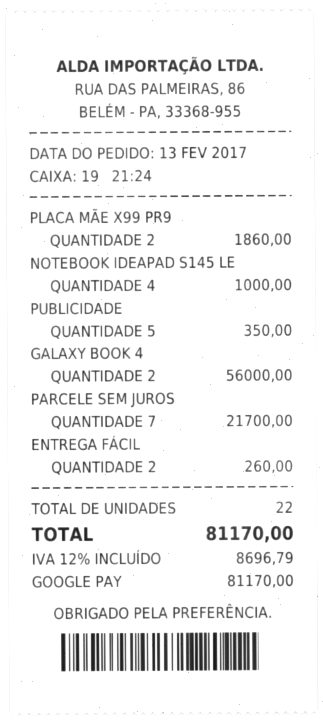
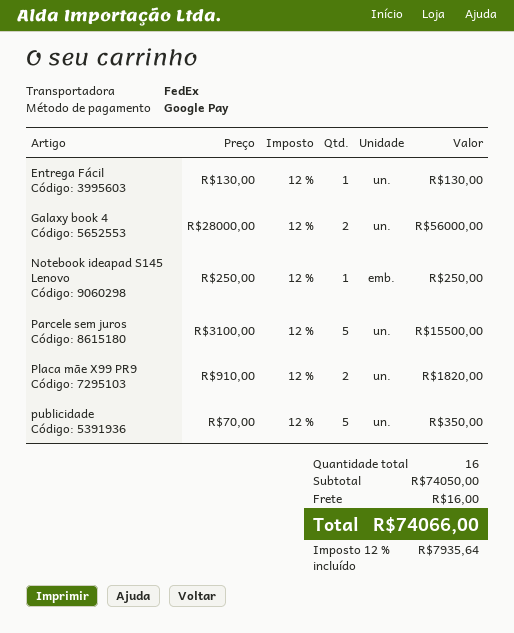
PLACA MÃE X99 PR9: 2 for 1860.00 -> 2 for 1820.00
NOTEBOOK IDEAPAD S145 LE: 4 for 1000.00 -> 1 for 250.00
PARCELE SEM JUROS: 7 for 21700.00 -> 5 for 15500.00
ENTREGA FÁCIL: 2 for 260.00 -> 1 for 130.00
total quantity: 22 -> 16
shipping: none -> 16.00
tax: 12% = 8696.79 -> 12% = 7935.64
total: 81170.00 -> 74066.00

